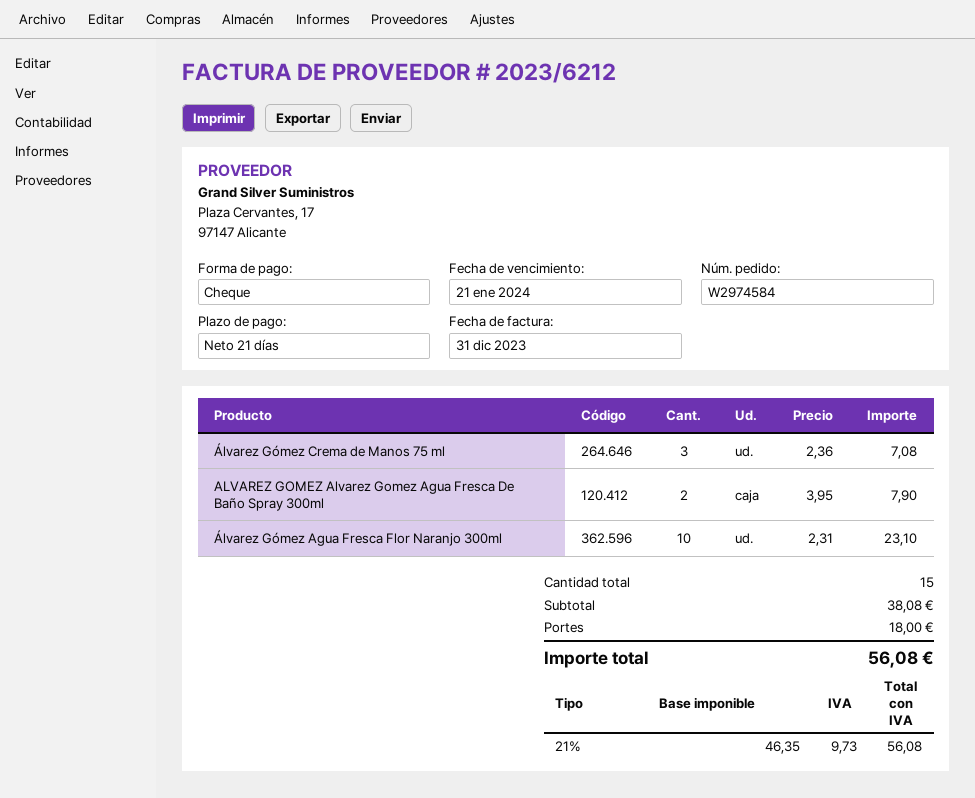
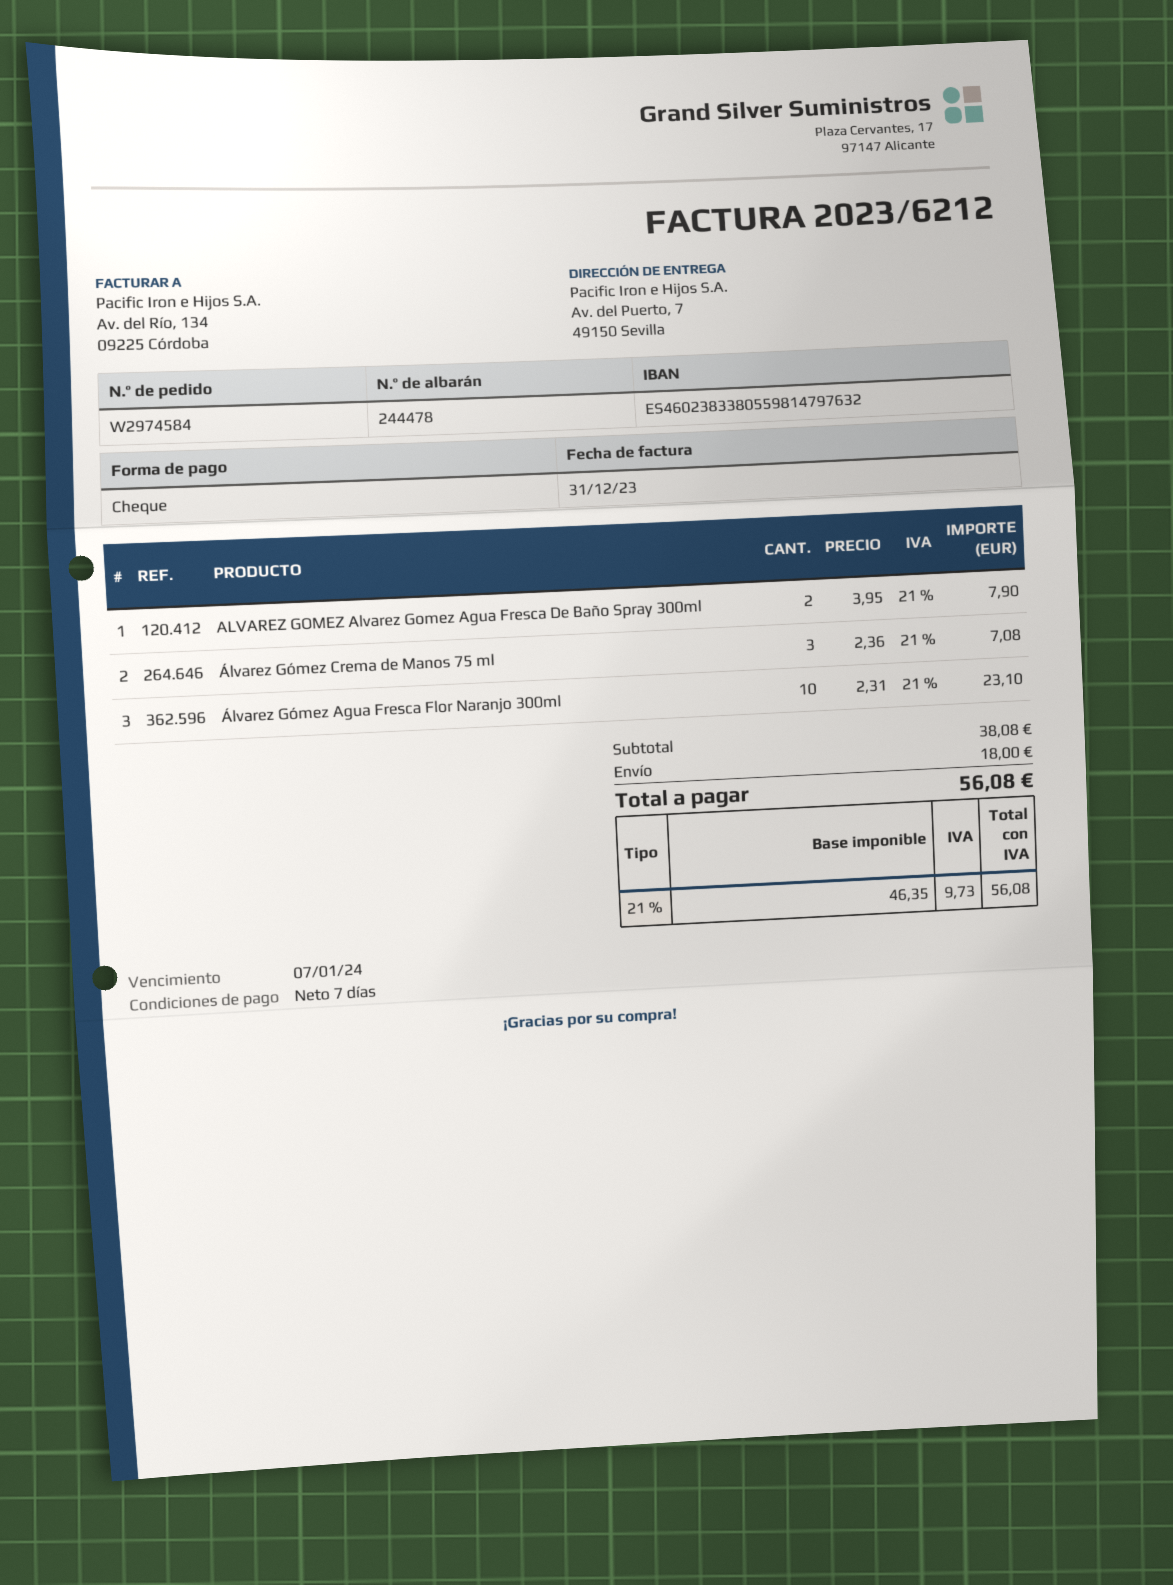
payment terms: 21 days -> 7 days
due date: 2024-01-21 -> 2024-01-07

